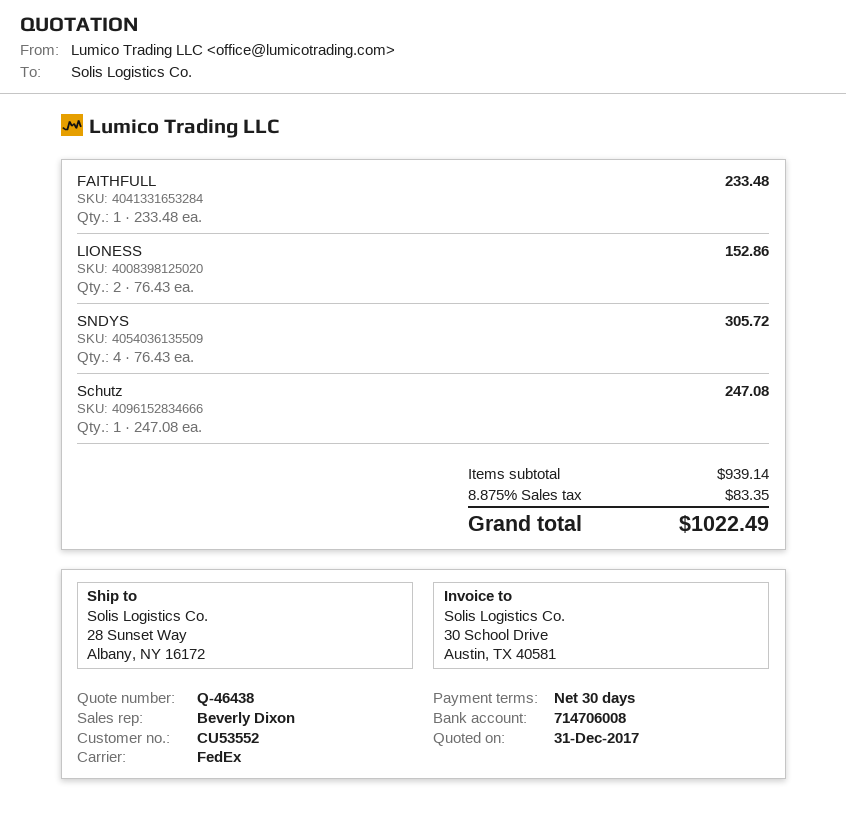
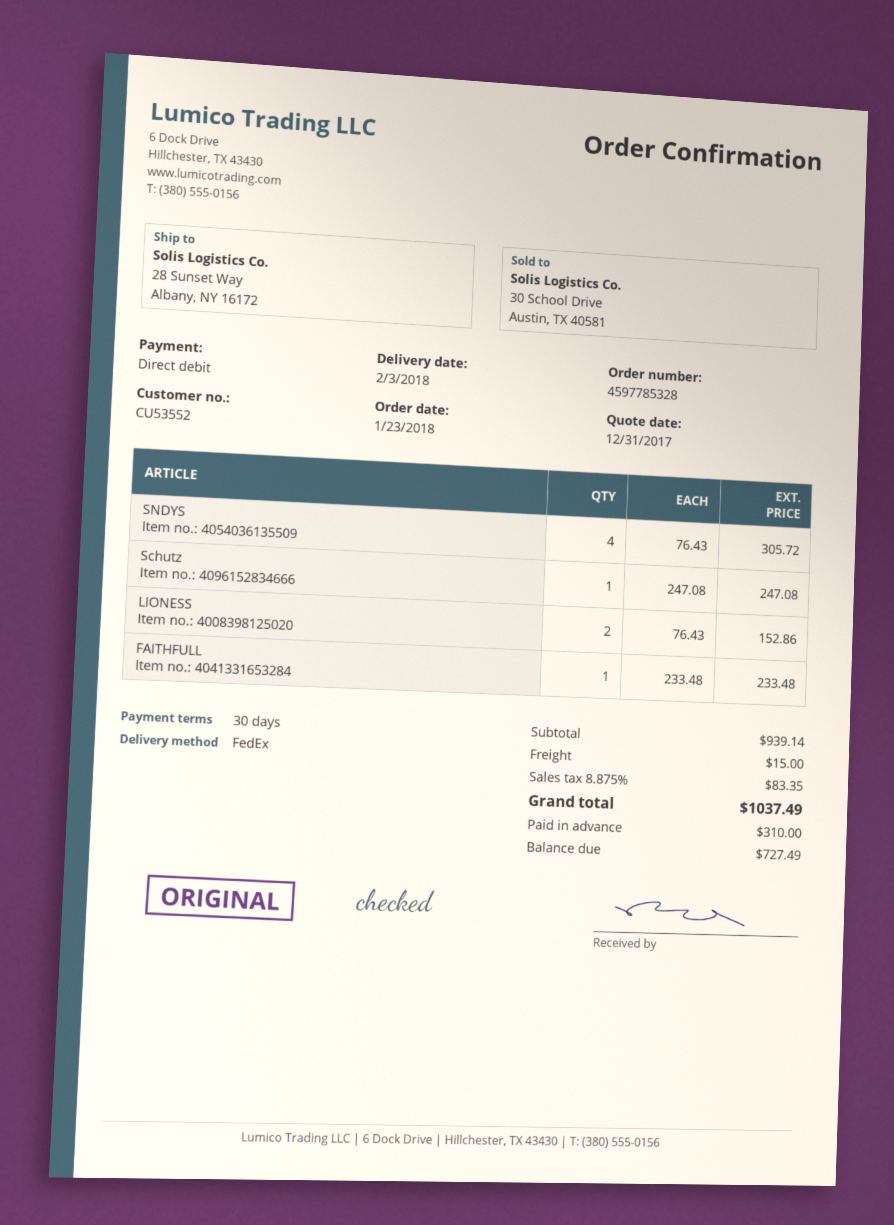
shipping: none -> 15.00
total: 1022.49 -> 1037.49

